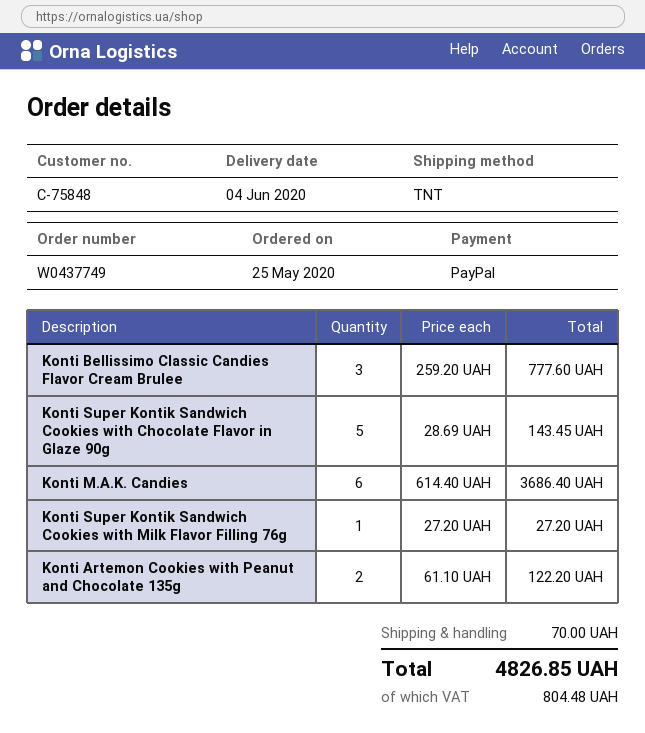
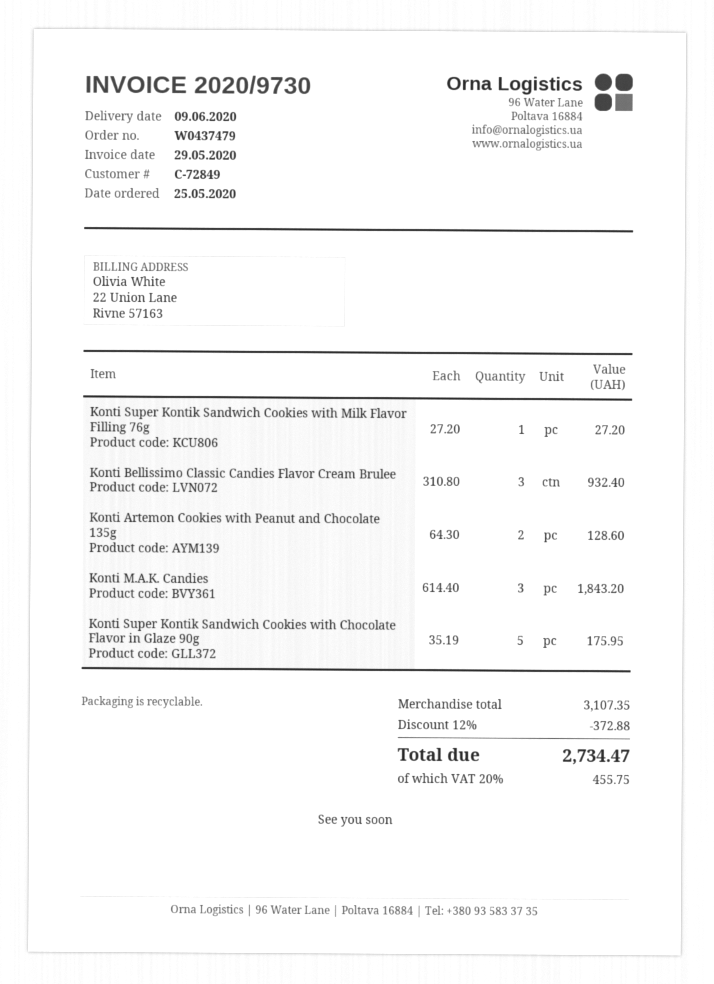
order number: W0437749 -> W0437479
delivery date: 2020-06-04 -> 2020-06-09
customer number: C-75848 -> C-72849
Konti Bellissimo Classic Candies Flavor Cream Brulee: 3 x 259.20 = 777.60 -> 3 x 310.80 = 932.40
Konti Super Kontik Sandwich Cookies with Chocolate Flavor in Glaze 90g: 5 x 28.69 = 143.45 -> 5 x 35.19 = 175.95
Konti M.A.K. Candies: 6 x 614.40 = 3686.40 -> 3 x 614.40 = 1843.20
Konti Artemon Cookies with Peanut and Chocolate 135g: 2 x 61.10 = 122.20 -> 2 x 64.30 = 128.60
discount: none -> 12% = 372.88
shipping: 70.00 -> none
tax: 804.48 -> 455.75
total: 4826.85 -> 2734.47

